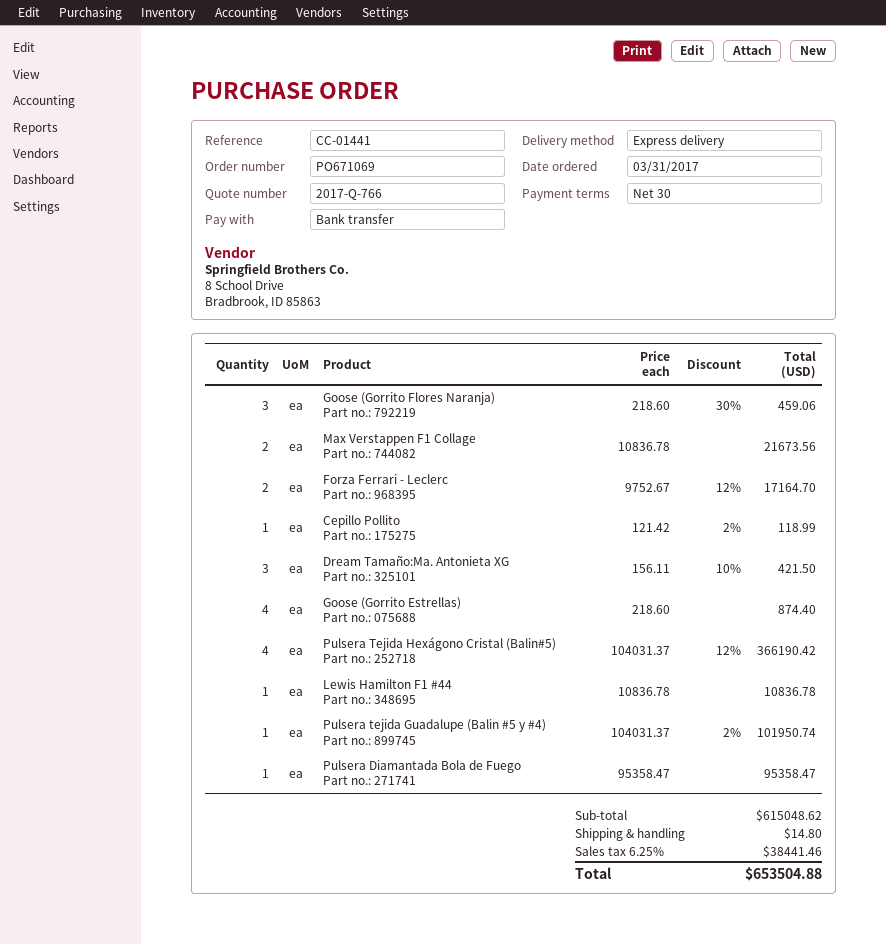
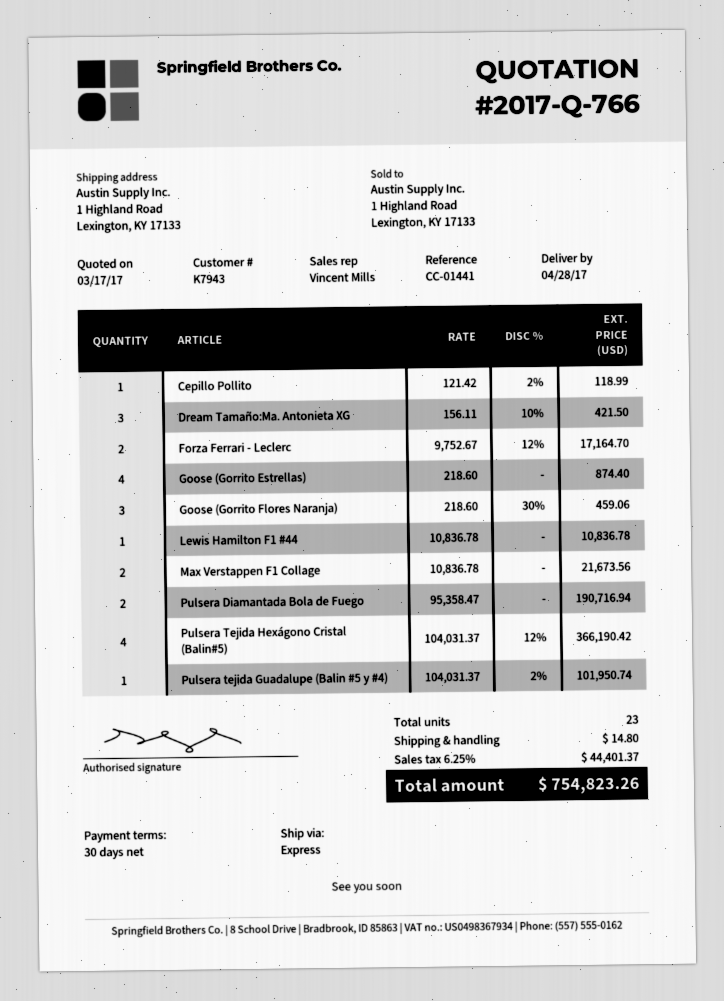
Pulsera Diamantada Bola de Fuego: 1 x 95358.47 = 95358.47 -> 2 x 95358.47 = 190716.94
tax: 6.25% = 38441.46 -> 6.25% = 44401.37
total: 653504.88 -> 754823.26

